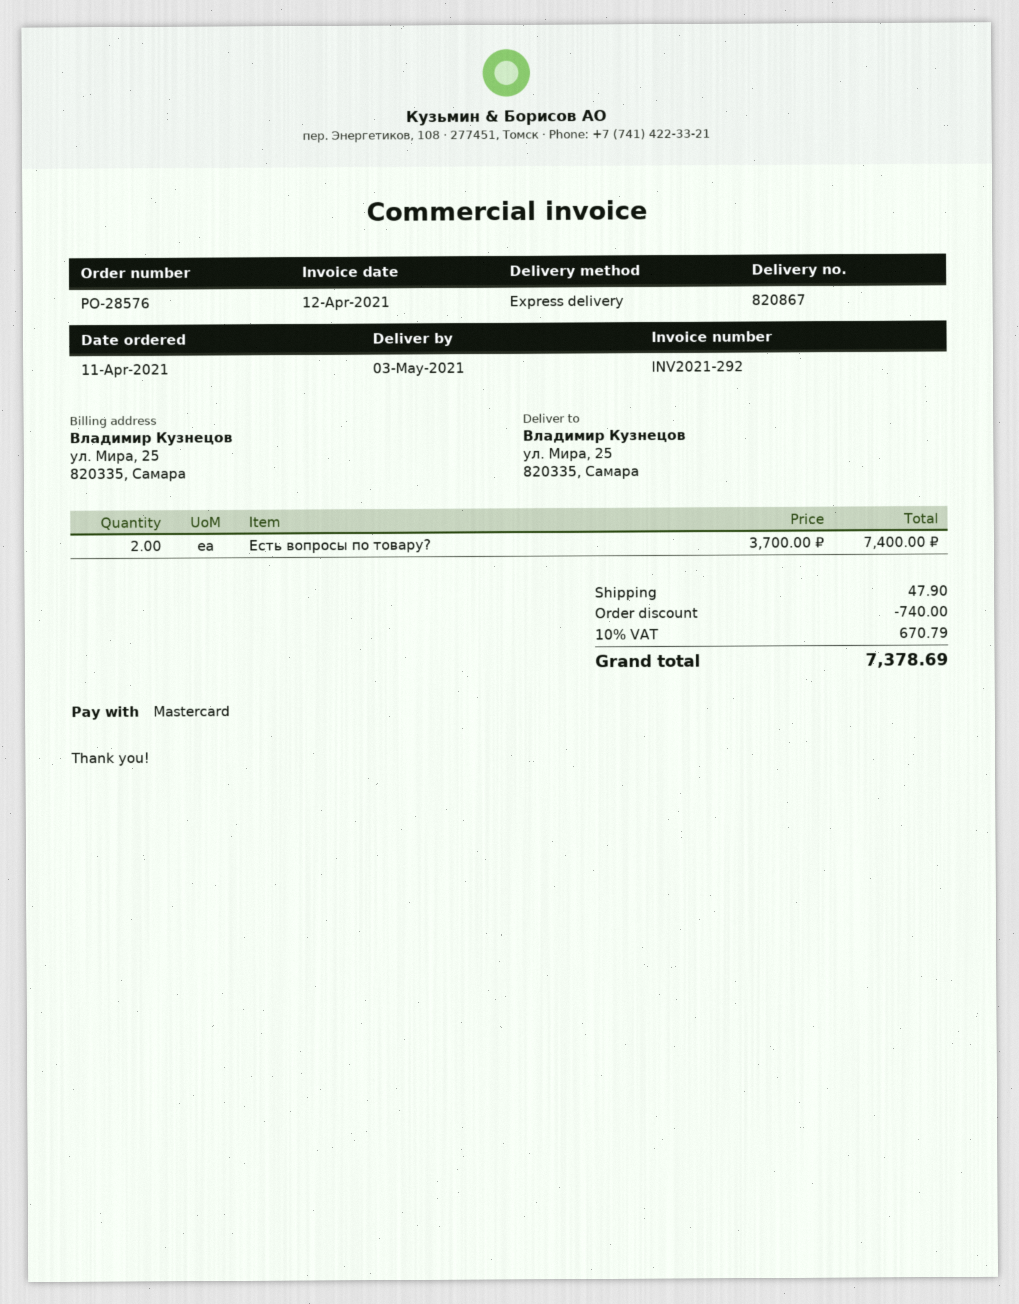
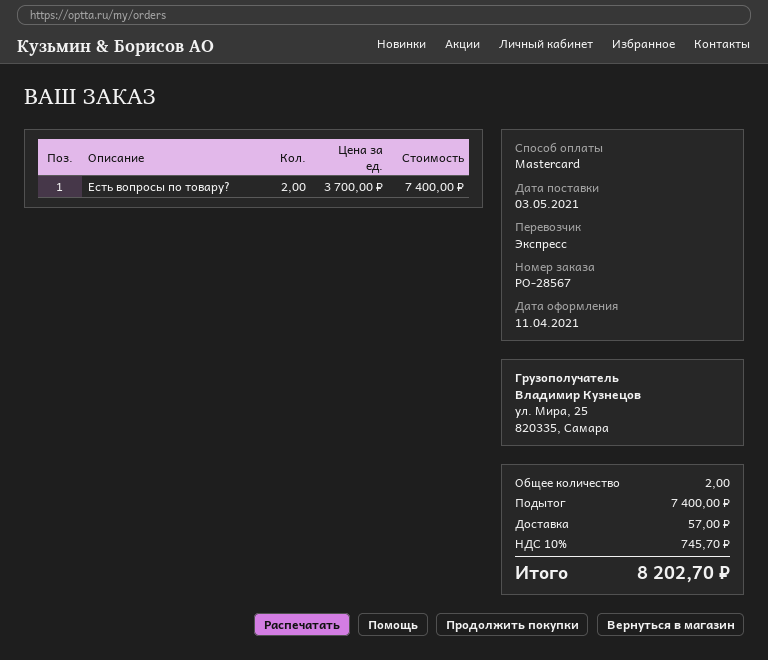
order number: PO-28576 -> PO-28567
discount: 740.00 -> none
shipping: 47.90 -> 57.00
tax: 10% = 670.79 -> 10% = 745.70
total: 7378.69 -> 8202.70

